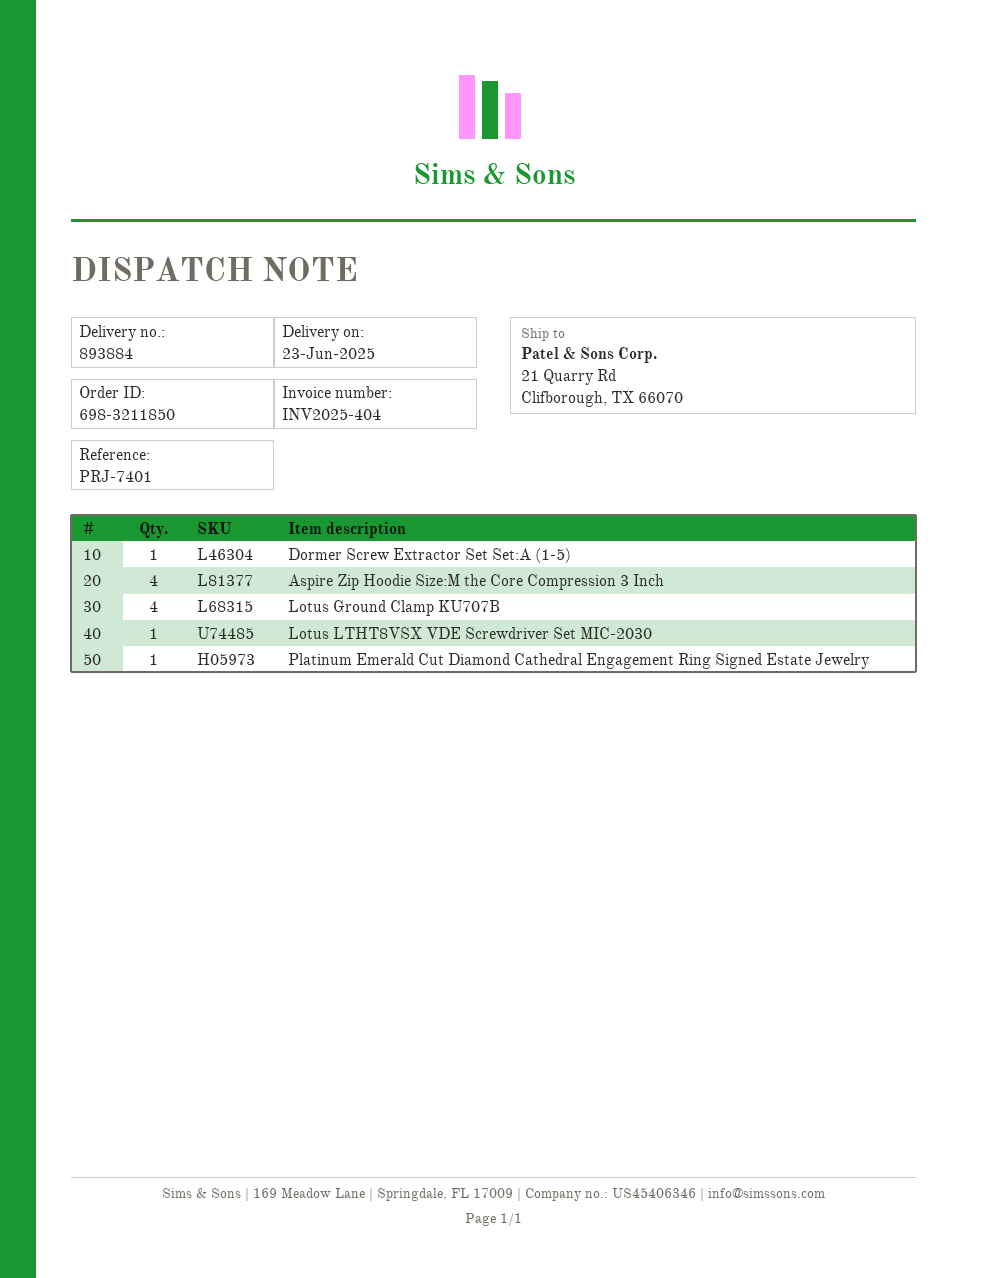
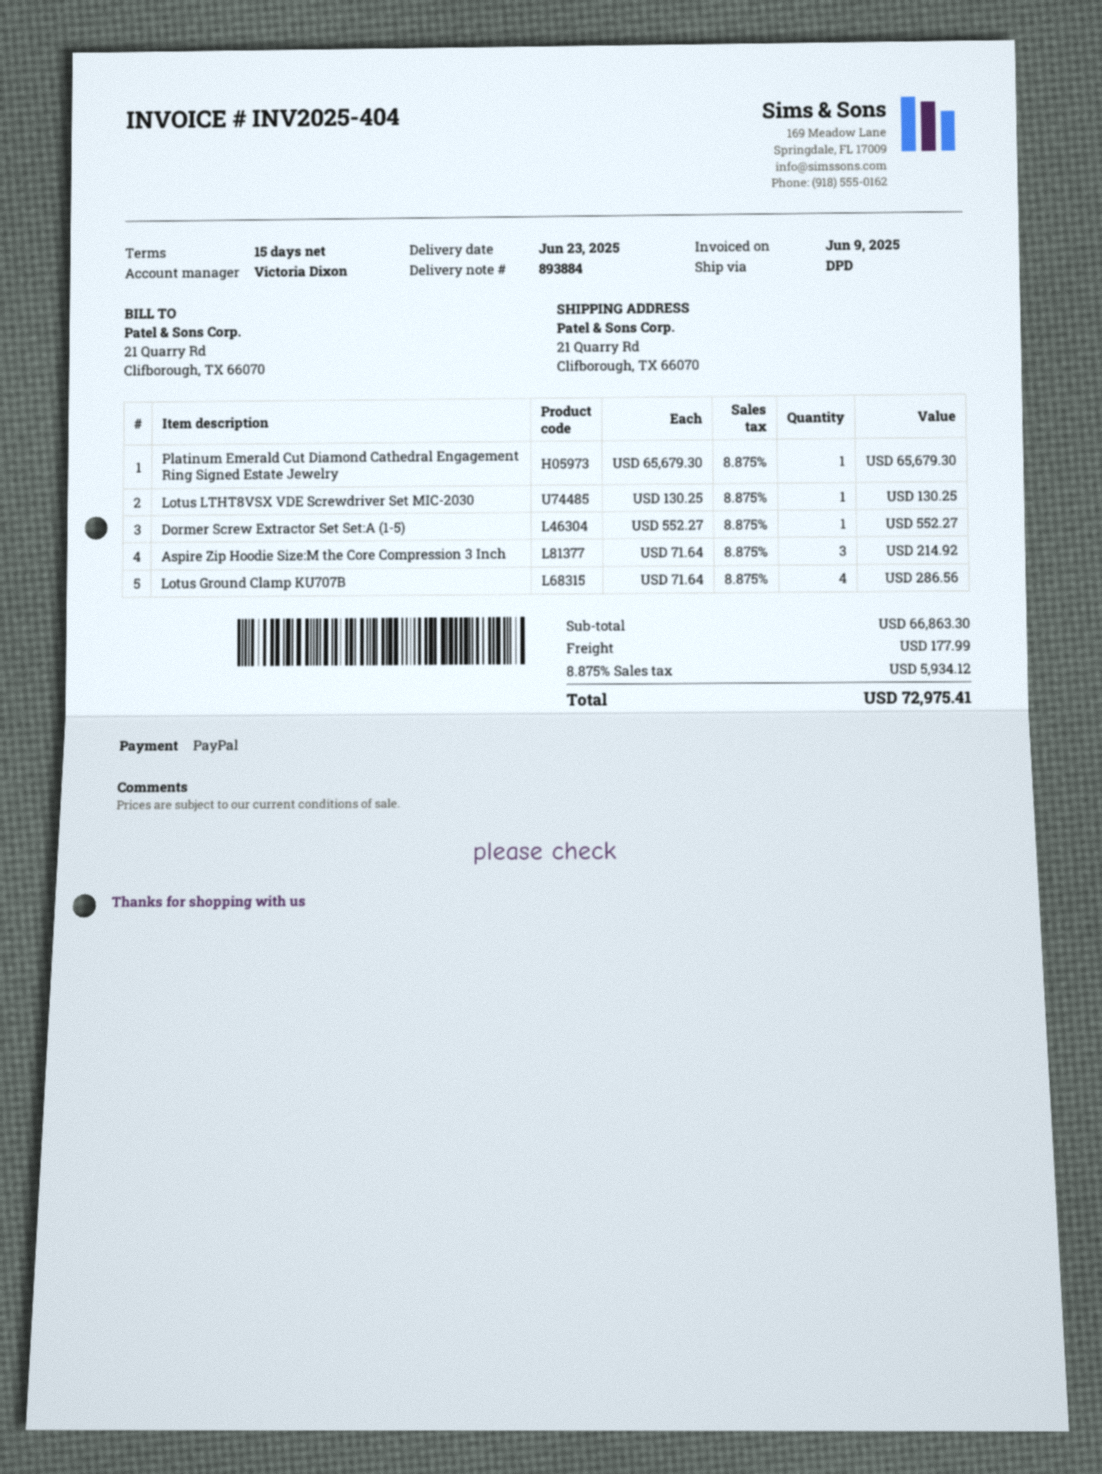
Aspire Zip Hoodie Size:M the Core Compression 3 Inch: 4 -> 3

